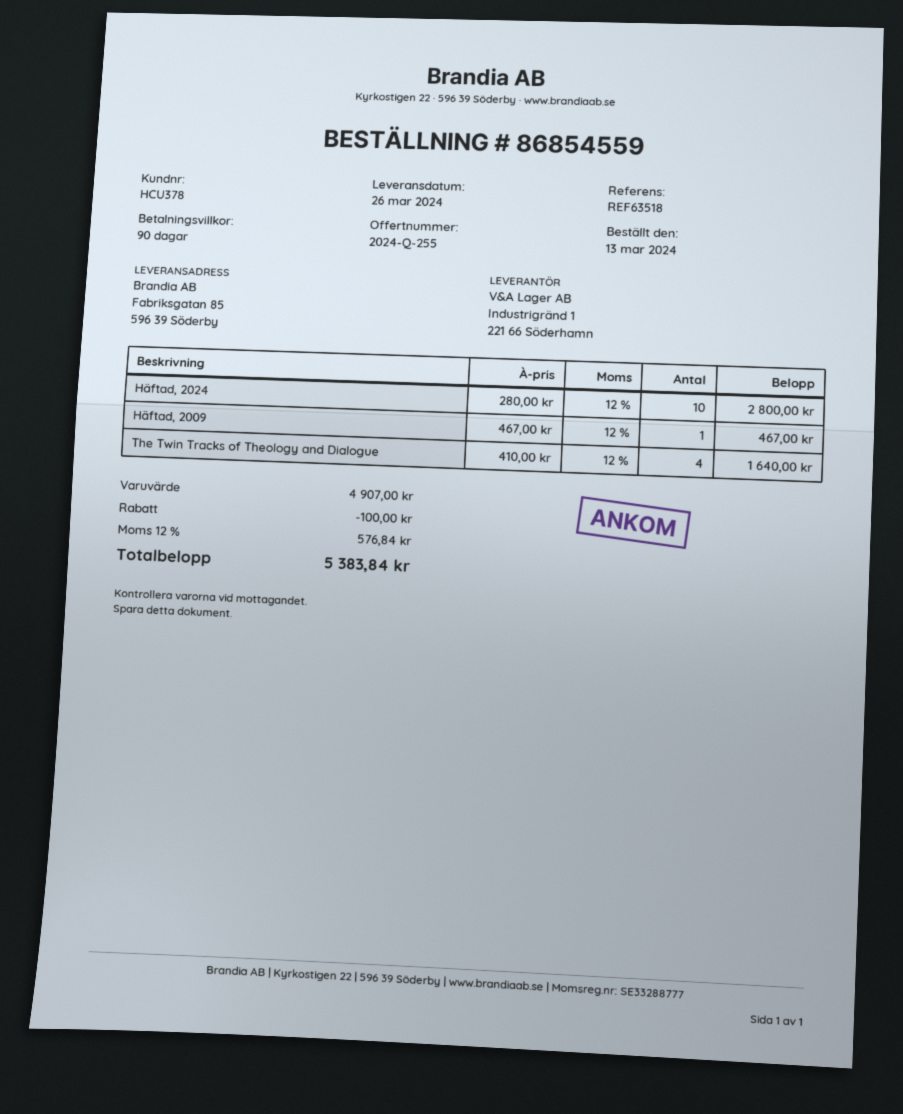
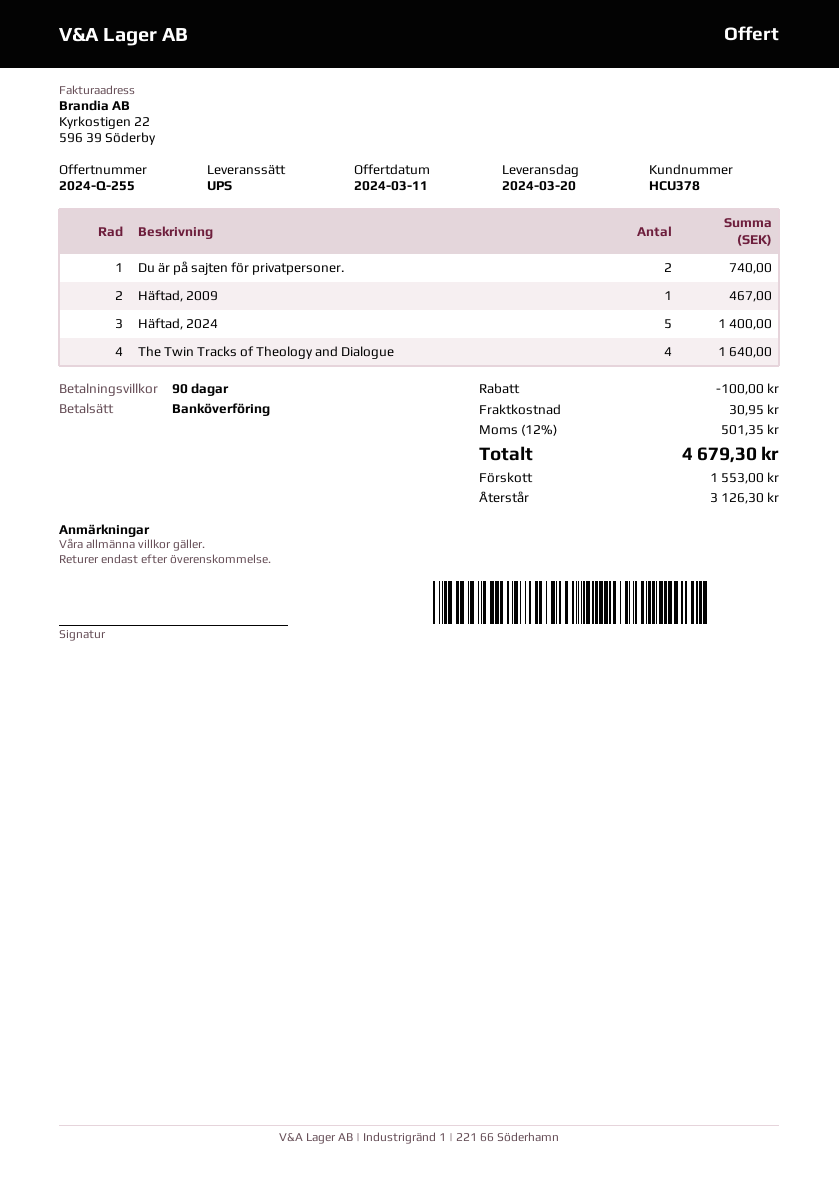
delivery date: 2024-03-26 -> 2024-03-20
Häftad, 2024: 10 for 2800.00 -> 5 for 1400.00
Du är på sajten för privatpersoner.: none -> 2 for 740.00
shipping: none -> 30.95
tax: 12% = 576.84 -> 12% = 501.35
total: 5383.84 -> 4679.30

